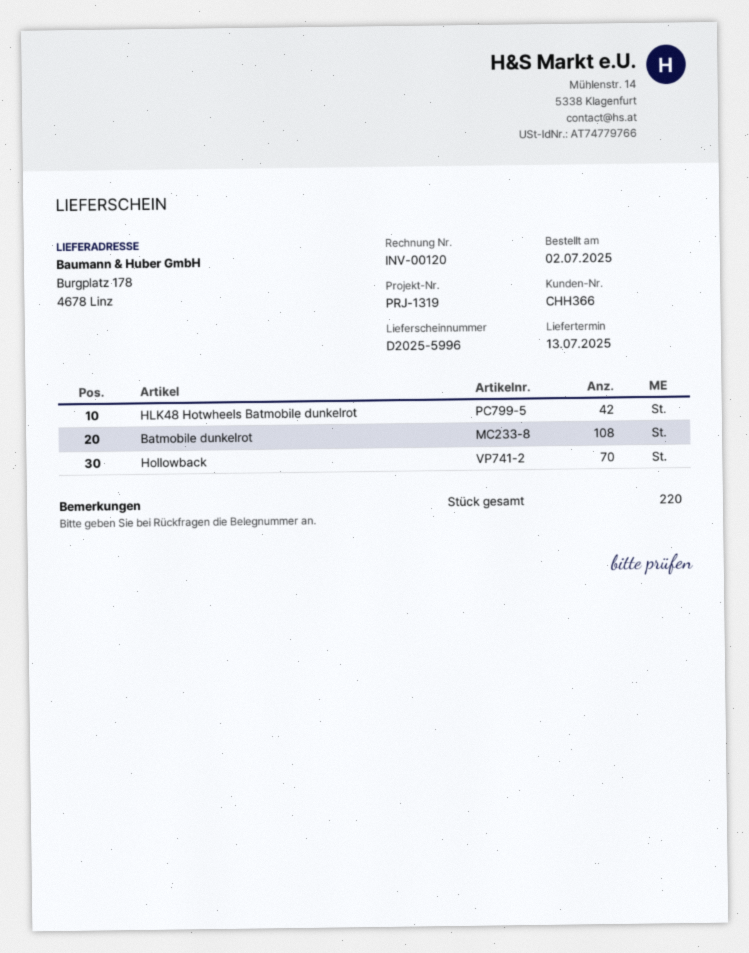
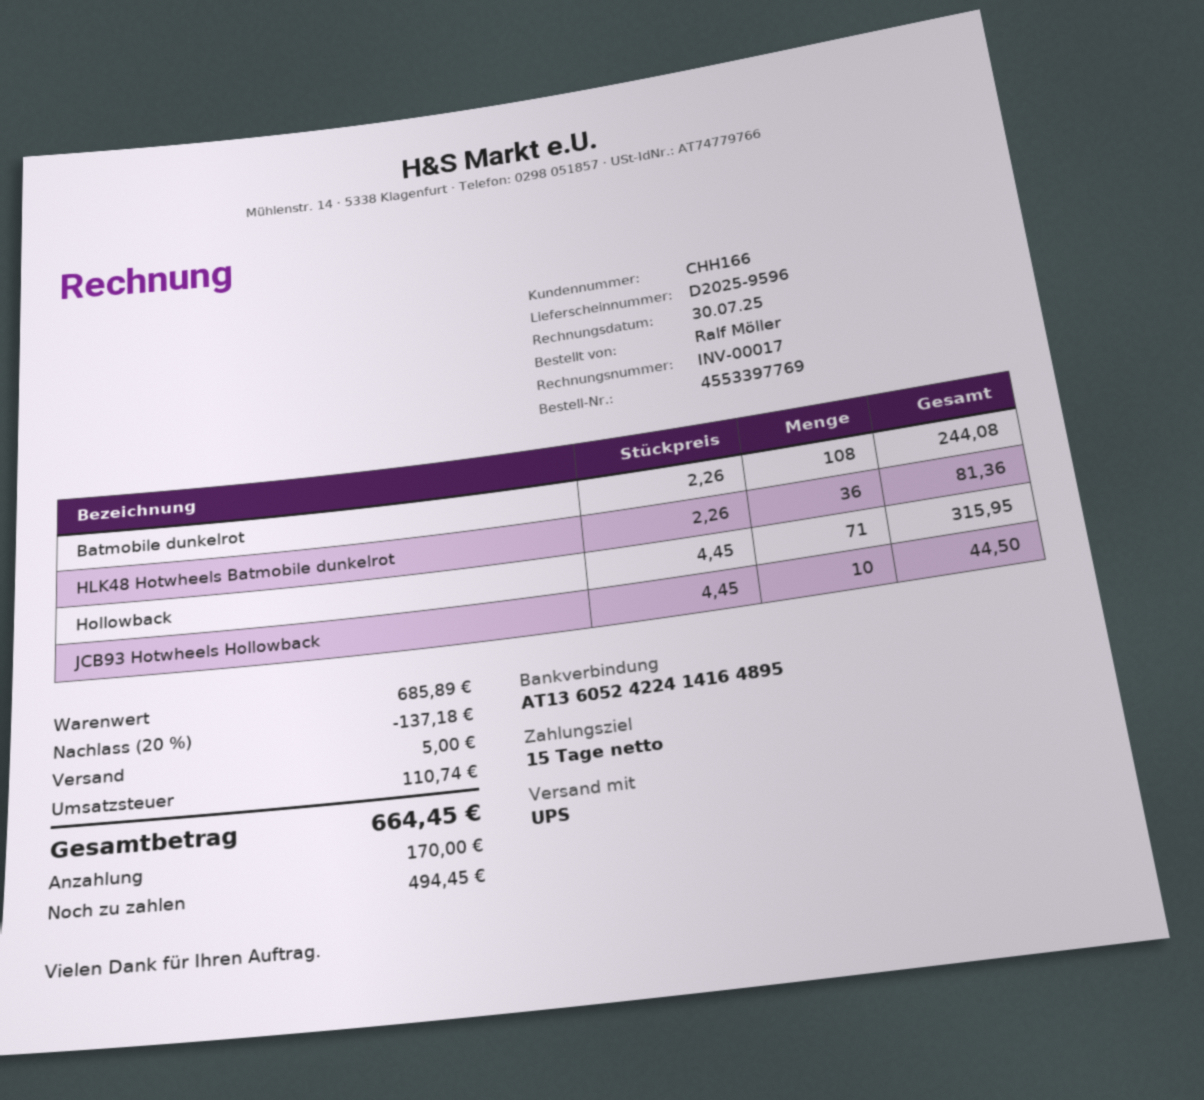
delivery note number: D2025-5996 -> D2025-9596
invoice number: INV-00120 -> INV-00017
customer number: CHH366 -> CHH166
HLK48 Hotwheels Batmobile dunkelrot: 42 -> 36
Hollowback: 70 -> 71
JCB93 Hotwheels Hollowback: none -> 10

